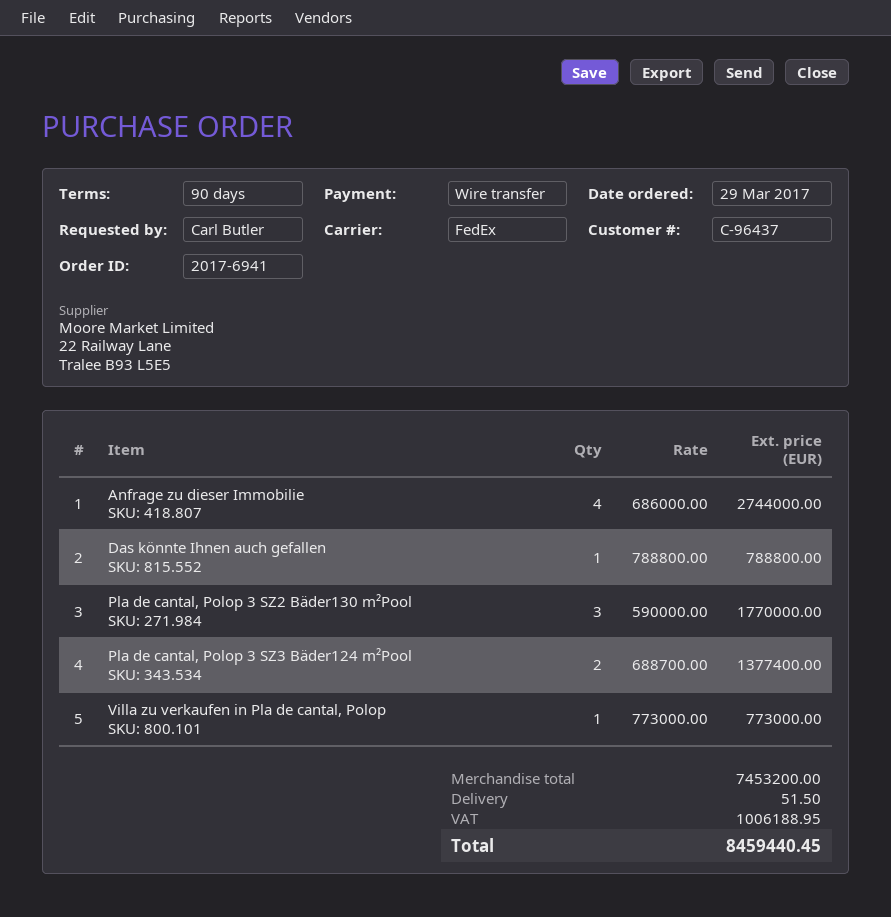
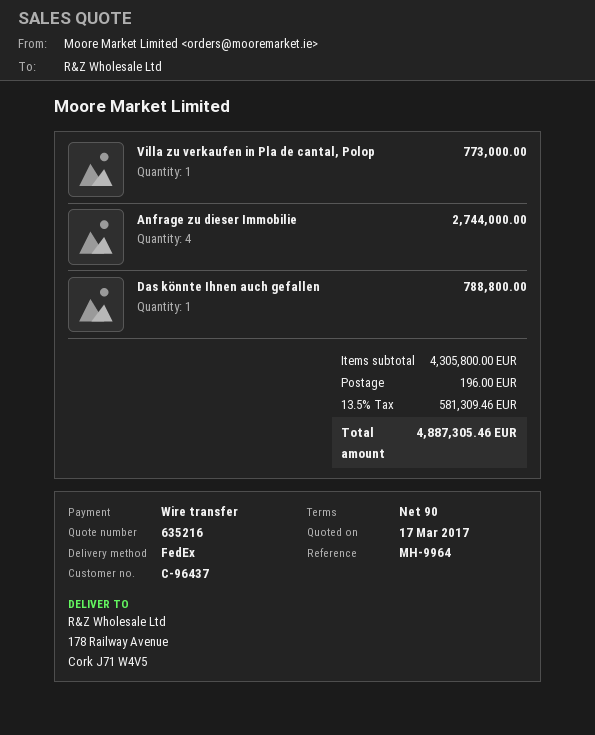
Pla de cantal, Polop 3 SZ2 Bäder130 m²Pool: 3 for 1770000.00 -> none
Pla de cantal, Polop 3 SZ3 Bäder124 m²Pool: 2 for 1377400.00 -> none
subtotal: 7453200.00 -> 4305800.00
shipping: 51.50 -> 196.00
tax: 1006188.95 -> 581309.46
total: 8459440.45 -> 4887305.46

